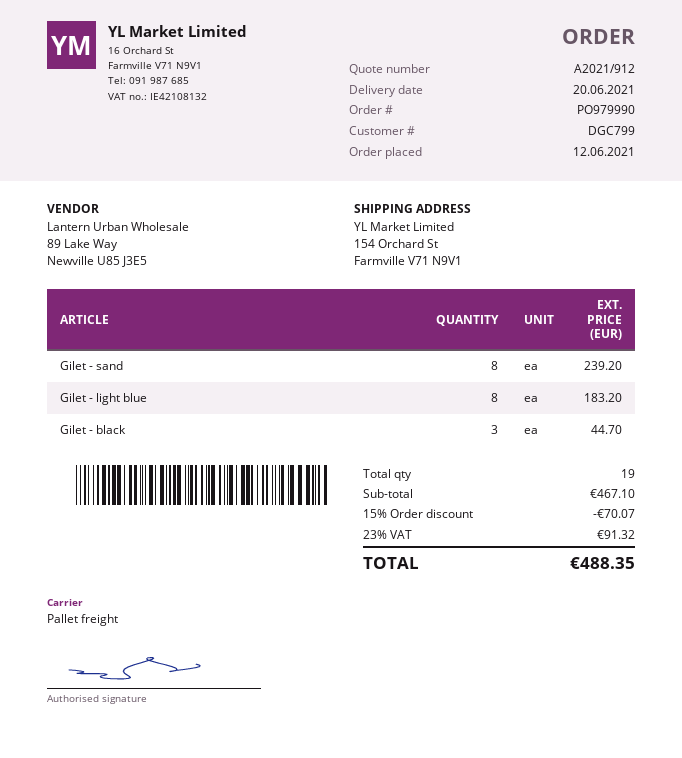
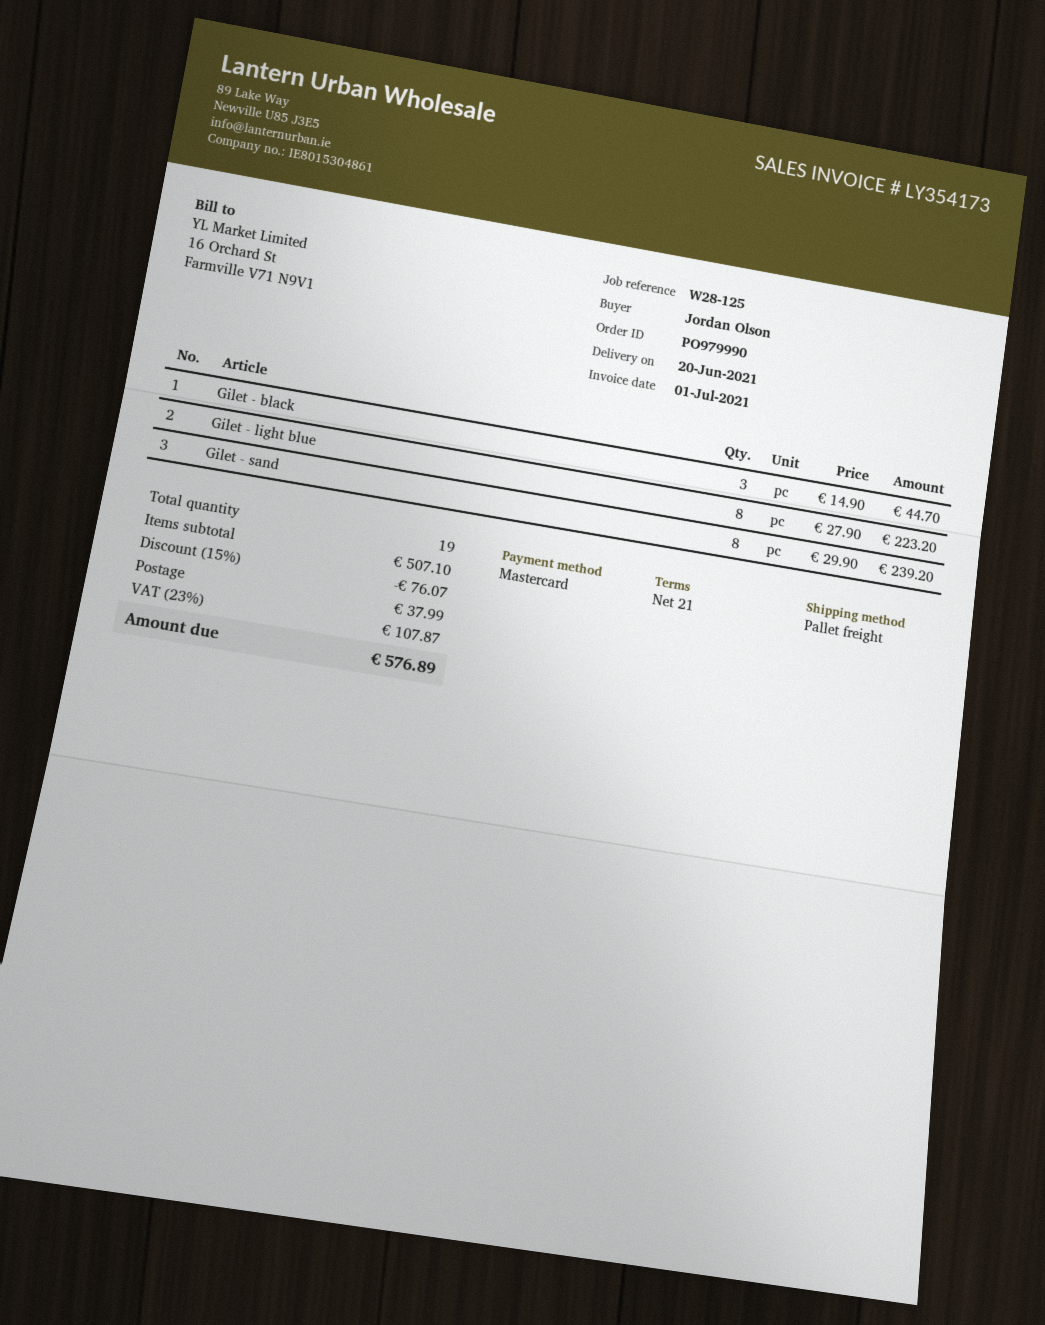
Gilet - light blue: 8 for 183.20 -> 8 for 223.20
subtotal: 467.10 -> 507.10
discount: 15% = 70.07 -> 15% = 76.07
shipping: none -> 37.99
tax: 23% = 91.32 -> 23% = 107.87
total: 488.35 -> 576.89

